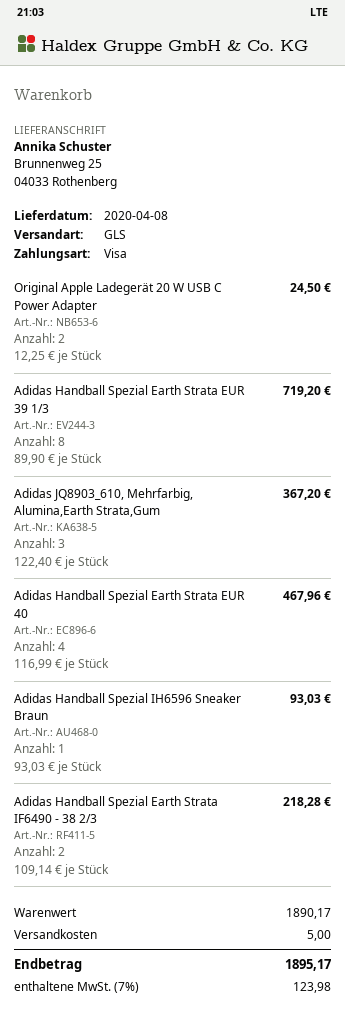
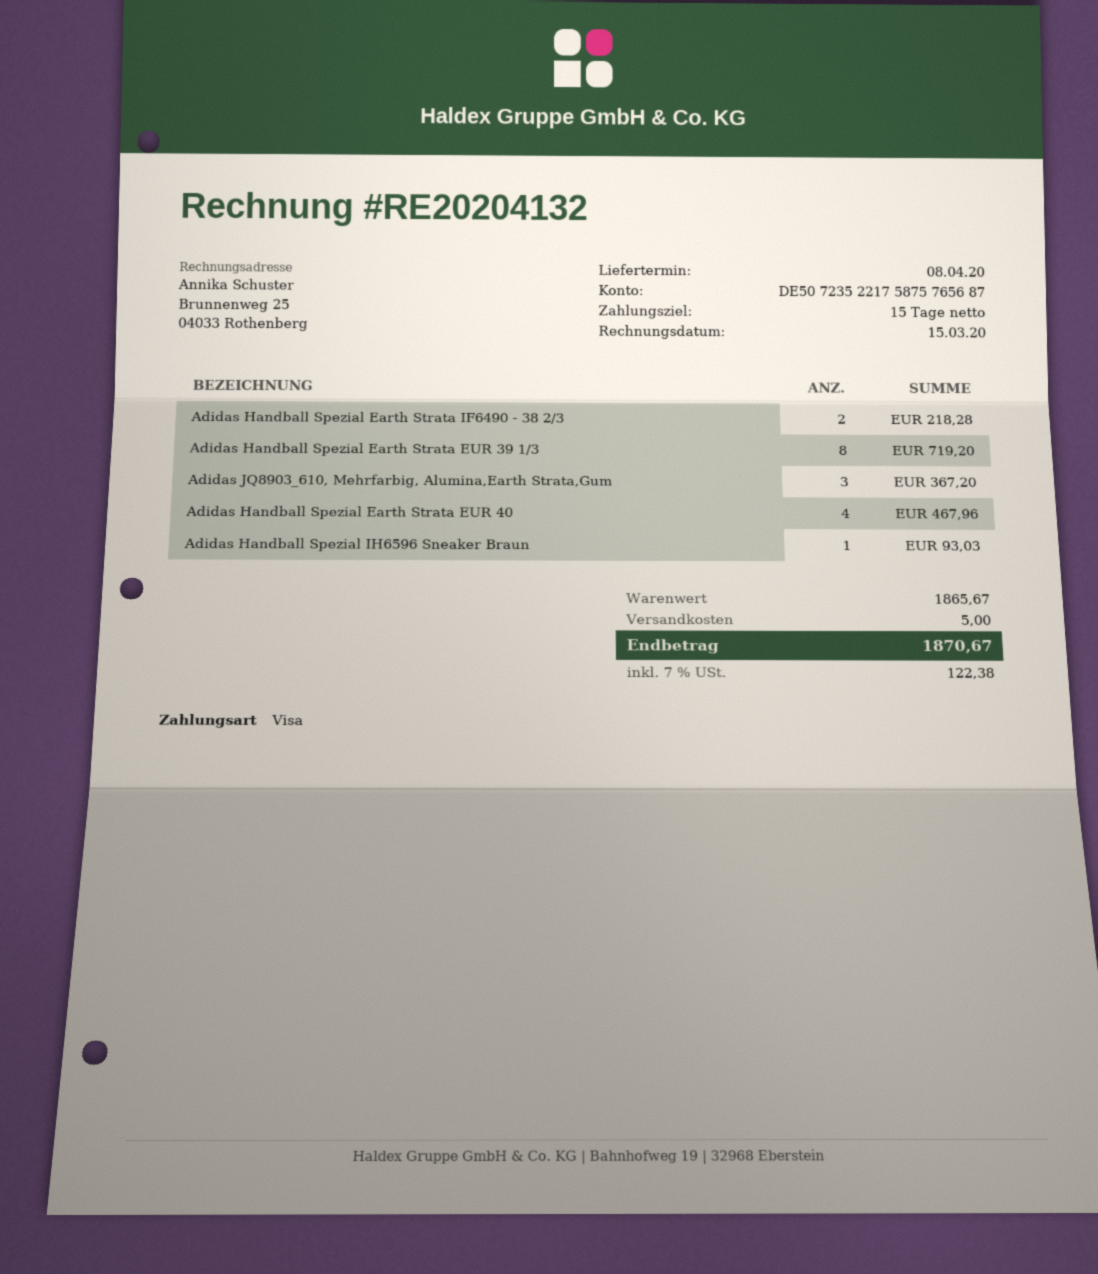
Original Apple Ladegerät 20 W USB C Power Adapter: 2 for 24.50 -> none
subtotal: 1890.17 -> 1865.67
tax: 7% = 123.98 -> 7% = 122.38
total: 1895.17 -> 1870.67

